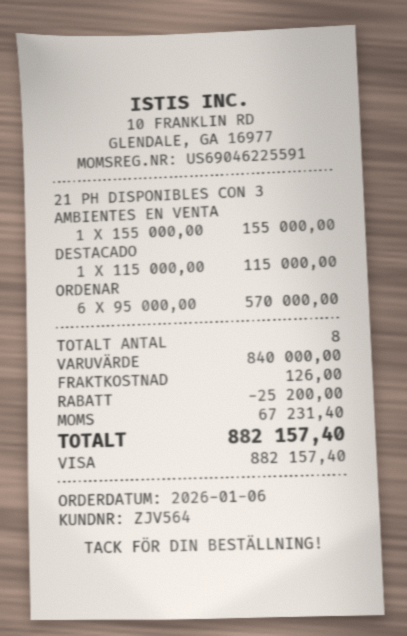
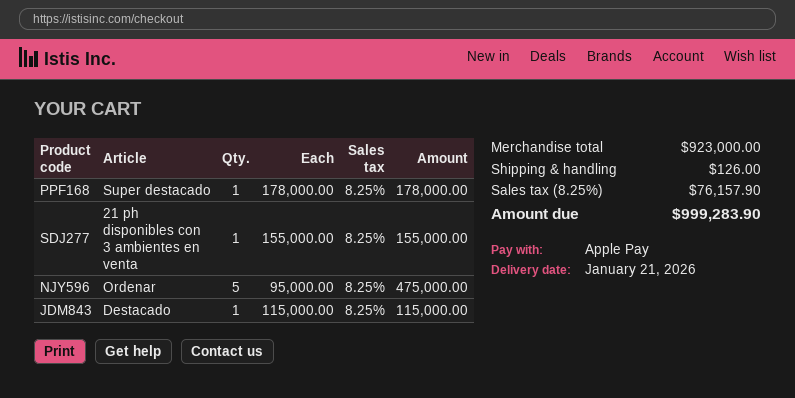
payment method: Visa -> Apple Pay
ORDENAR: 6 x 95000.00 = 570000.00 -> 5 x 95000.00 = 475000.00
Super destacado: none -> 1 x 178000.00 = 178000.00
subtotal: 840000.00 -> 923000.00
discount: 25200.00 -> none
tax: 67231.40 -> 76157.90
total: 882157.40 -> 999283.90

